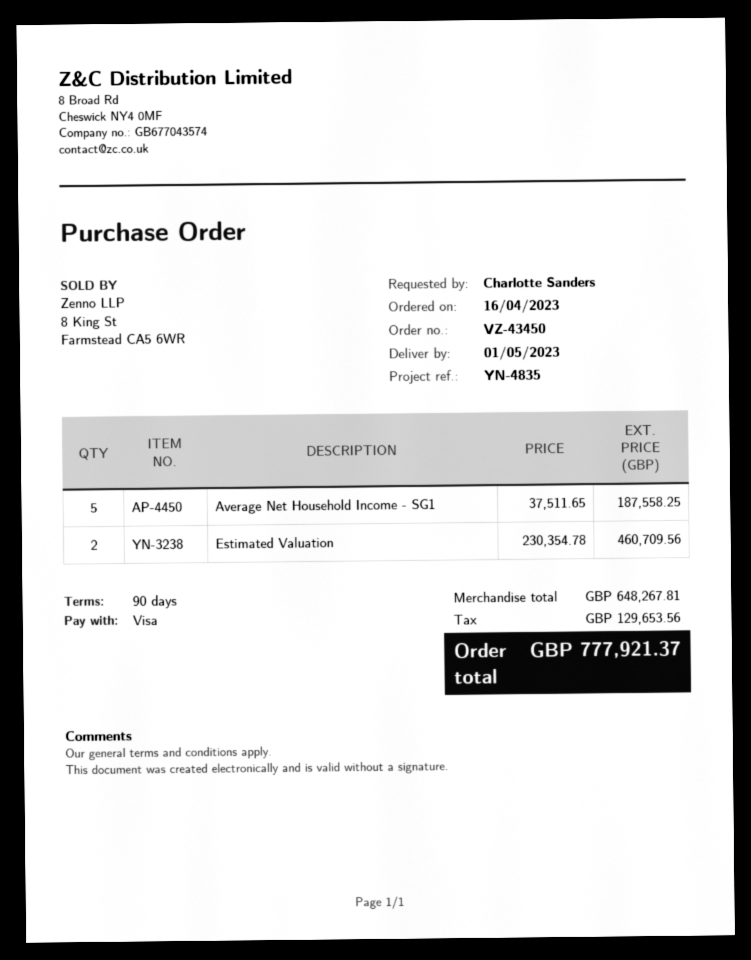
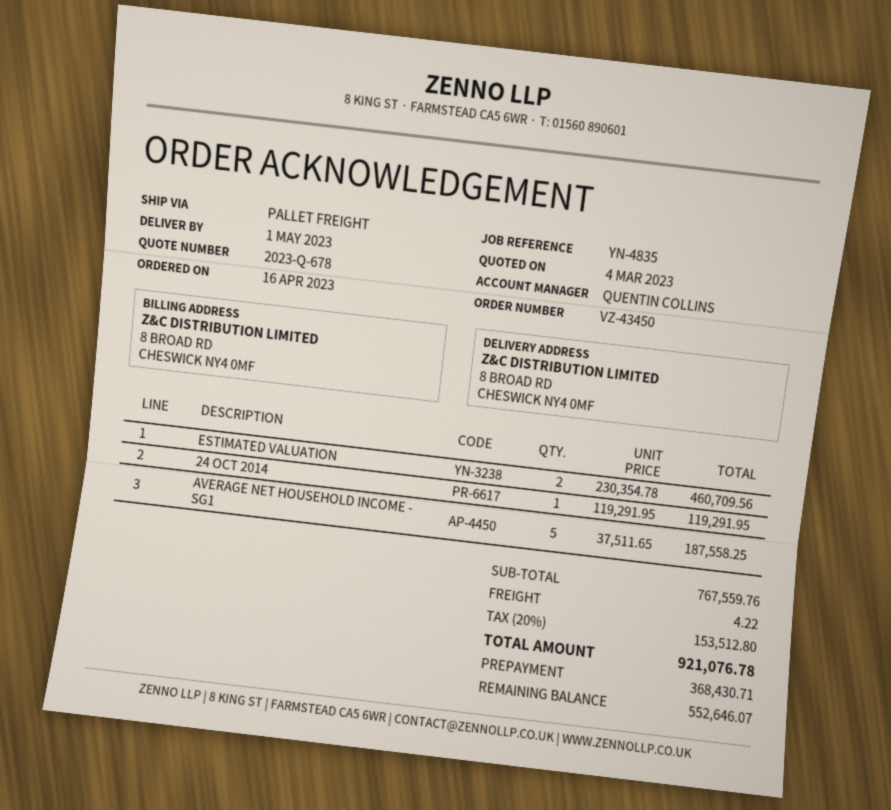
24 OCT 2014: none -> 1 x 119291.95 = 119291.95
subtotal: 648267.81 -> 767559.76
shipping: none -> 4.22
tax: 129653.56 -> 153512.80
total: 777921.37 -> 921076.78

